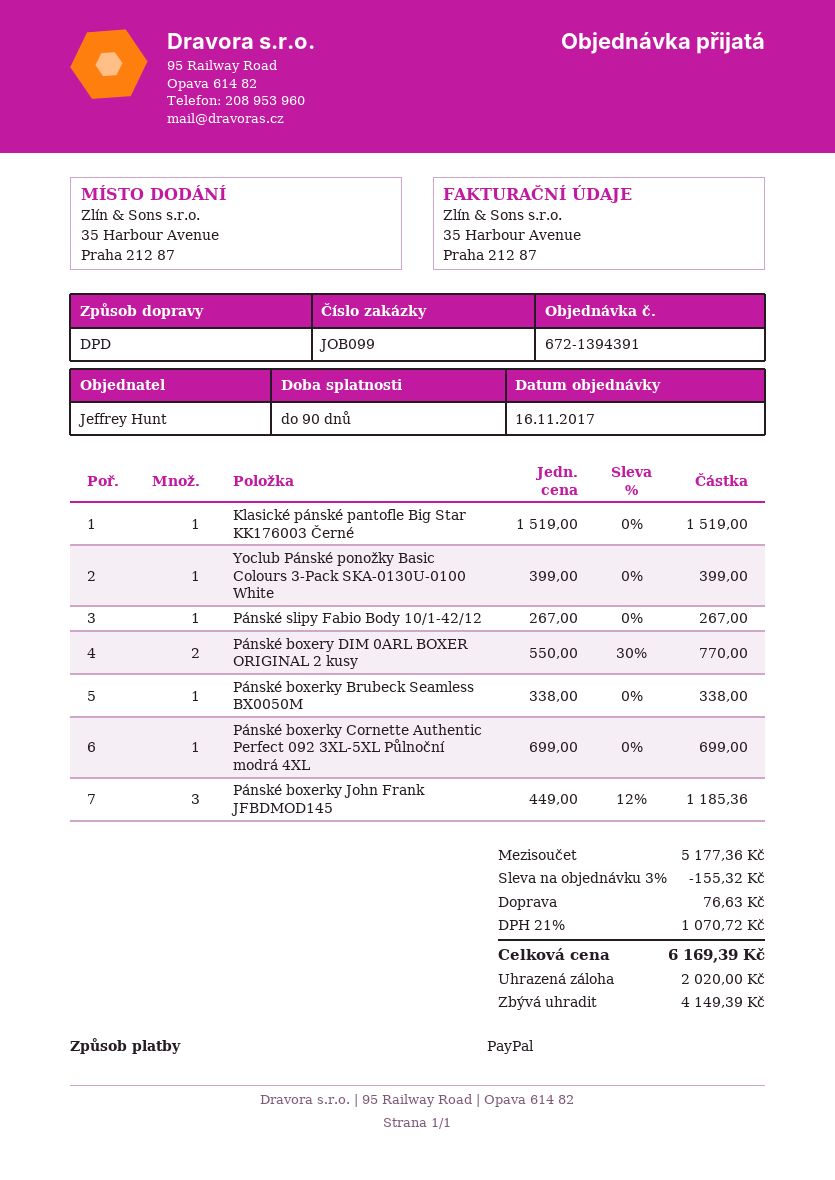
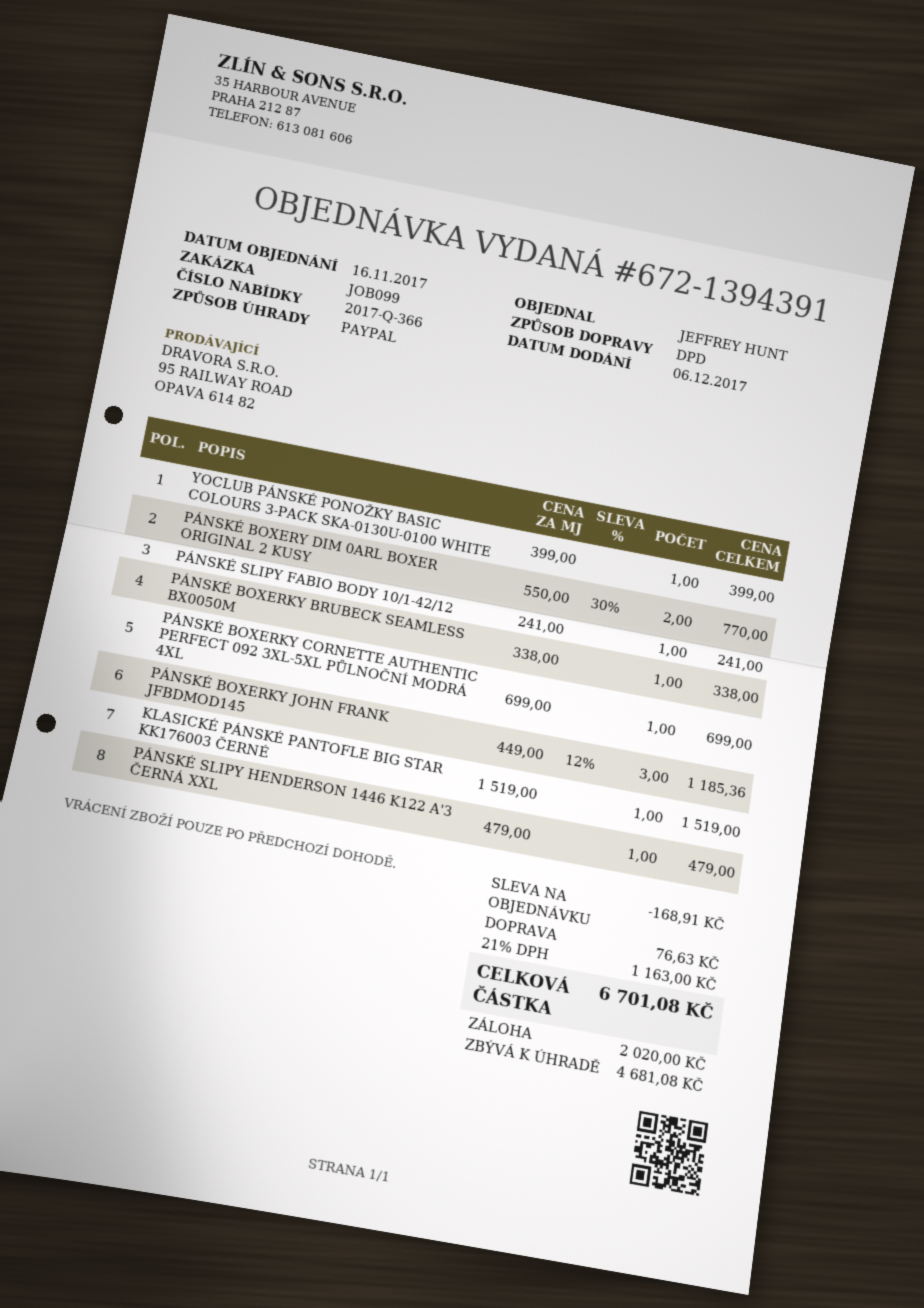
Pánské slipy Fabio Body 10/1-42/12: 1 x 267.00 = 267.00 -> 1 x 241.00 = 241.00
PÁNSKÉ SLIPY HENDERSON 1446 K122 A'3 ČERNÁ XXL: none -> 1 x 479.00 = 479.00
discount: 155.32 -> 168.91
tax: 21% = 1070.72 -> 21% = 1163.00
total: 6169.39 -> 6701.08
balance: 4149.39 -> 4681.08

